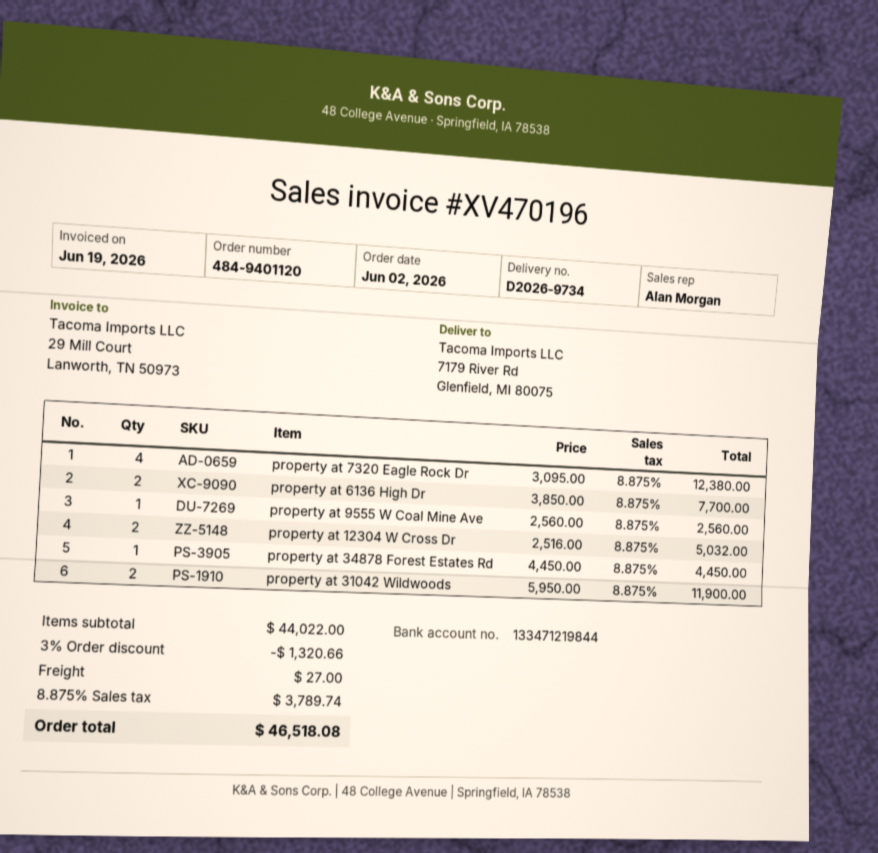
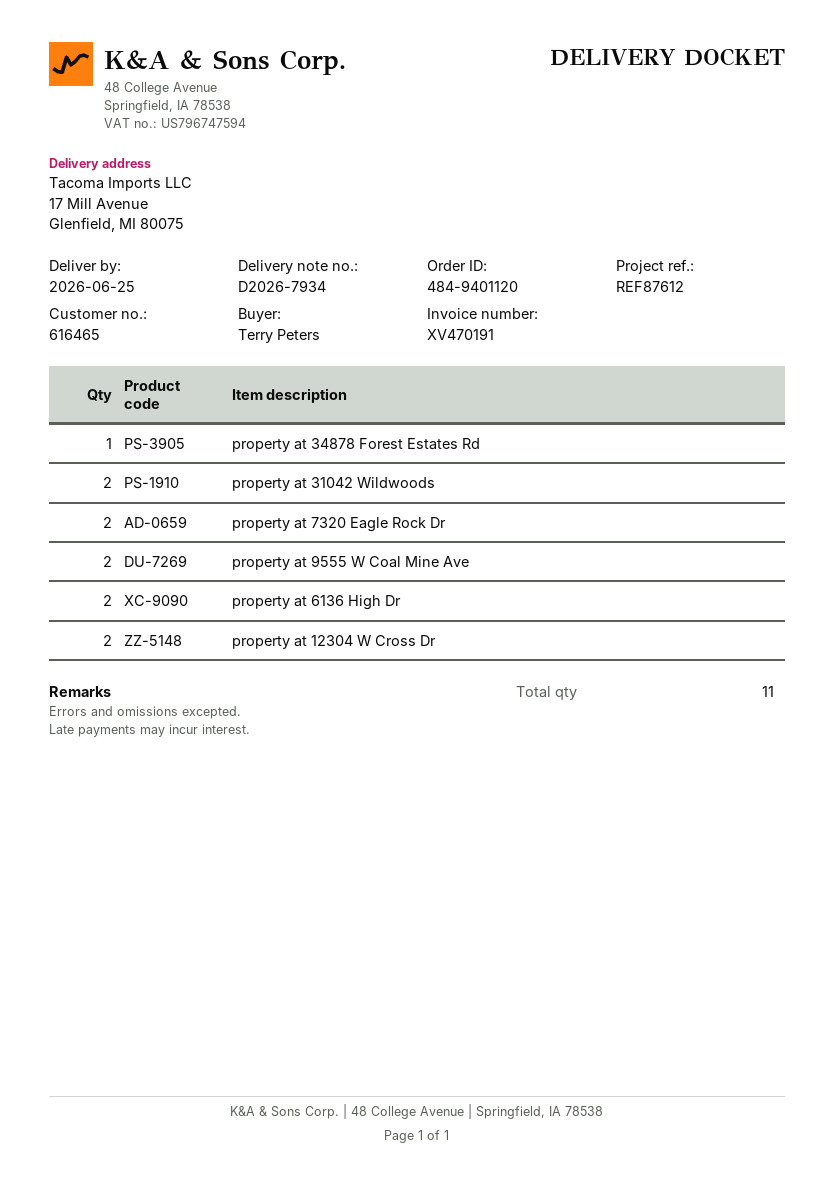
delivery note number: D2026-9734 -> D2026-7934
invoice number: XV470196 -> XV470191
ship to: 7179 River Rd, Glenfield, MI 80075 -> 17 Mill Avenue, Glenfield, MI 80075
property at 7320 Eagle Rock Dr: 4 -> 2
property at 9555 W Coal Mine Ave: 1 -> 2

